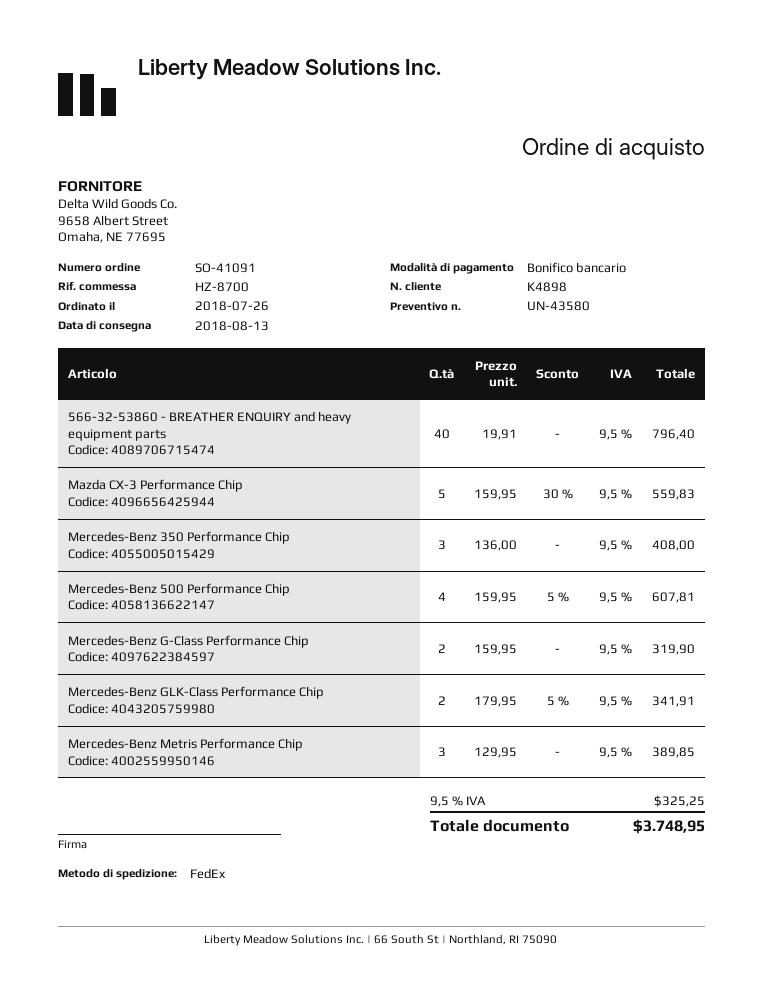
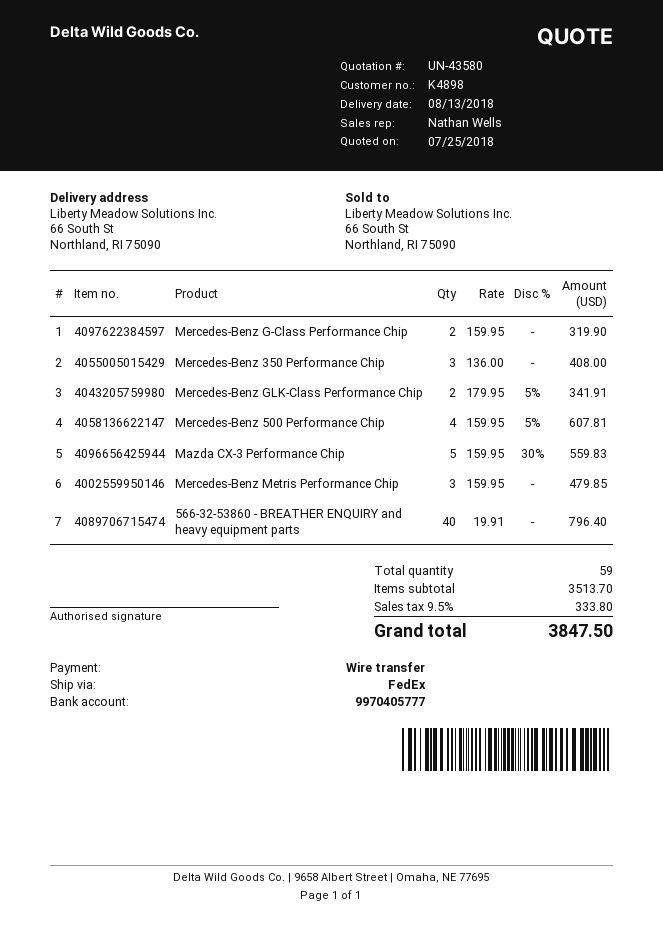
Mercedes-Benz Metris Performance Chip: 3 x 129.95 = 389.85 -> 3 x 159.95 = 479.85
tax: 9.5% = 325.25 -> 9.5% = 333.80
total: 3748.95 -> 3847.50

